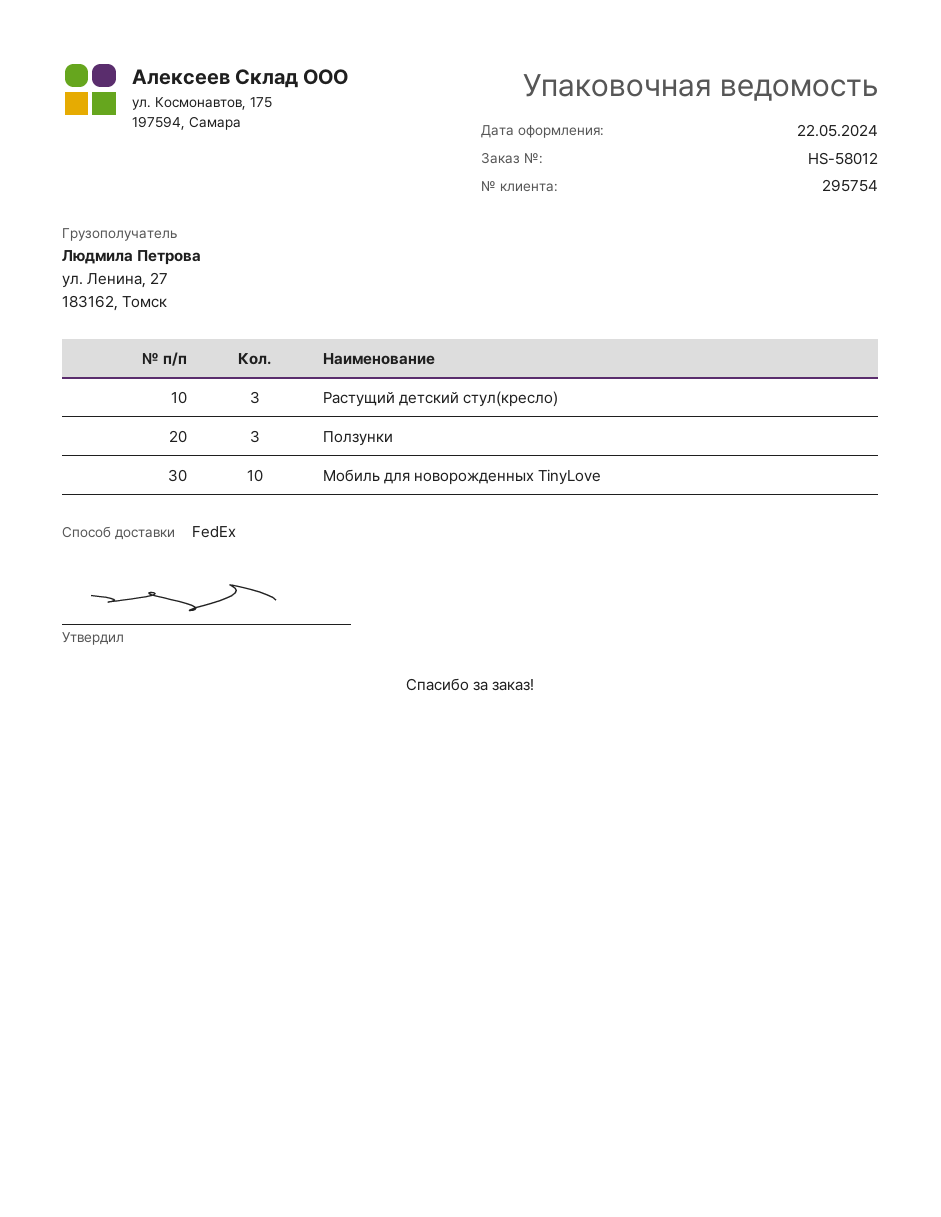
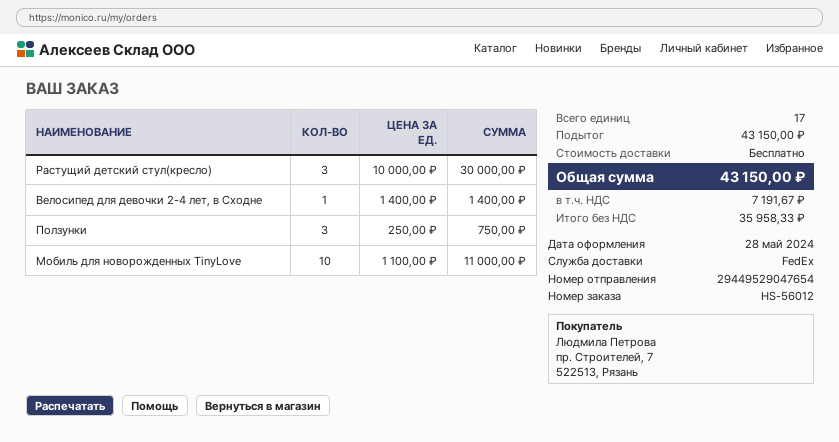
order number: HS-58012 -> HS-56012
order date: 2024-05-22 -> 2024-05-28
Велосипед для девочки 2-4 лет, в Сходне: none -> 1

